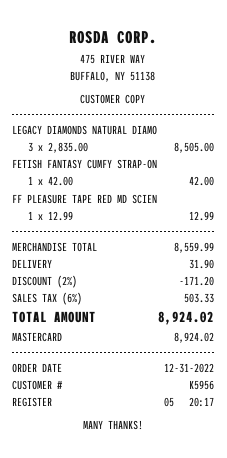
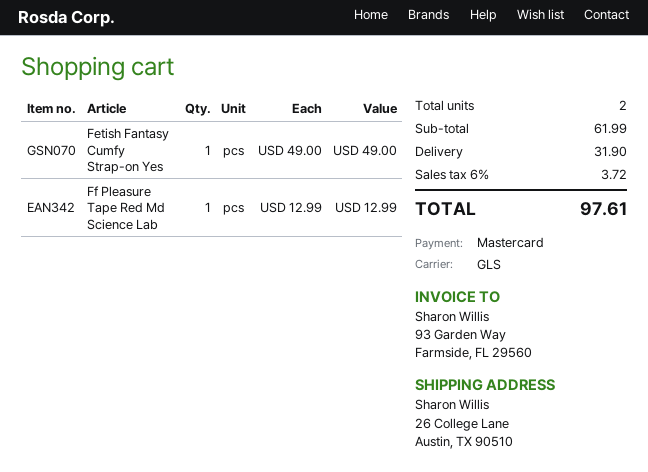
LEGACY DIAMONDS NATURAL DIAMO: 3 x 2835.00 = 8505.00 -> none
FETISH FANTASY CUMFY STRAP-ON: 1 x 42.00 = 42.00 -> 1 x 49.00 = 49.00
subtotal: 8559.99 -> 61.99
discount: 2% = 171.20 -> none
tax: 6% = 503.33 -> 6% = 3.72
total: 8924.02 -> 97.61

